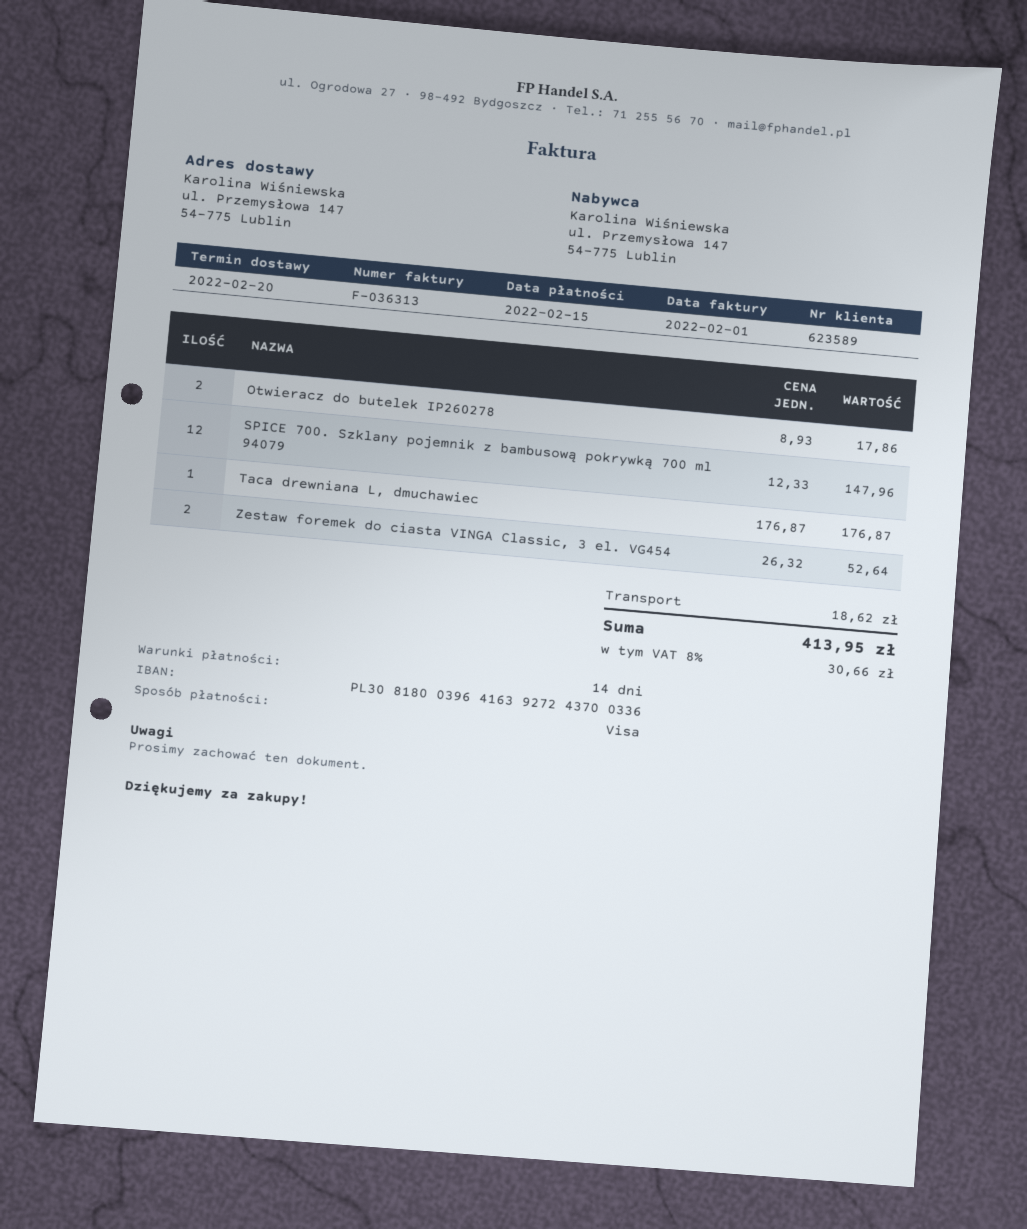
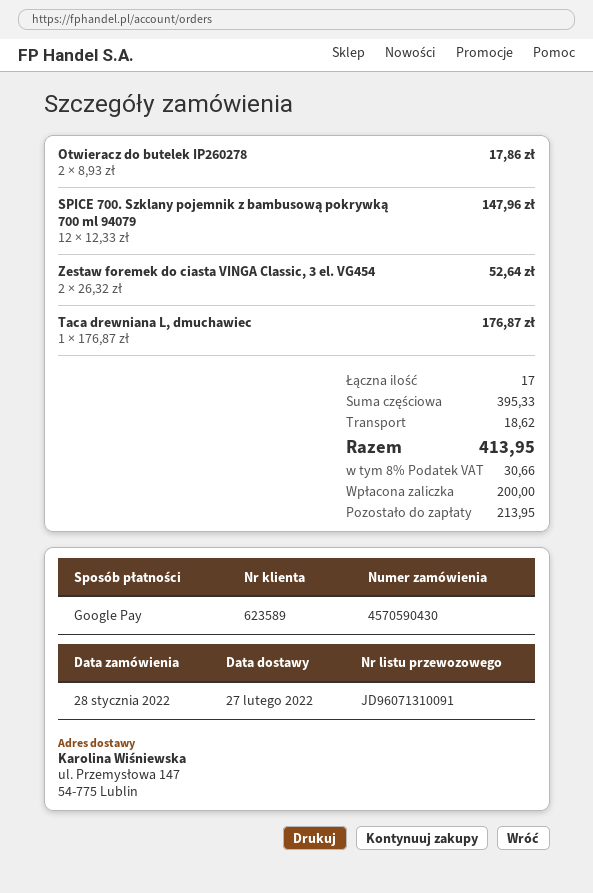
delivery date: 2022-02-20 -> 2022-02-27
payment method: Visa -> Google Pay

